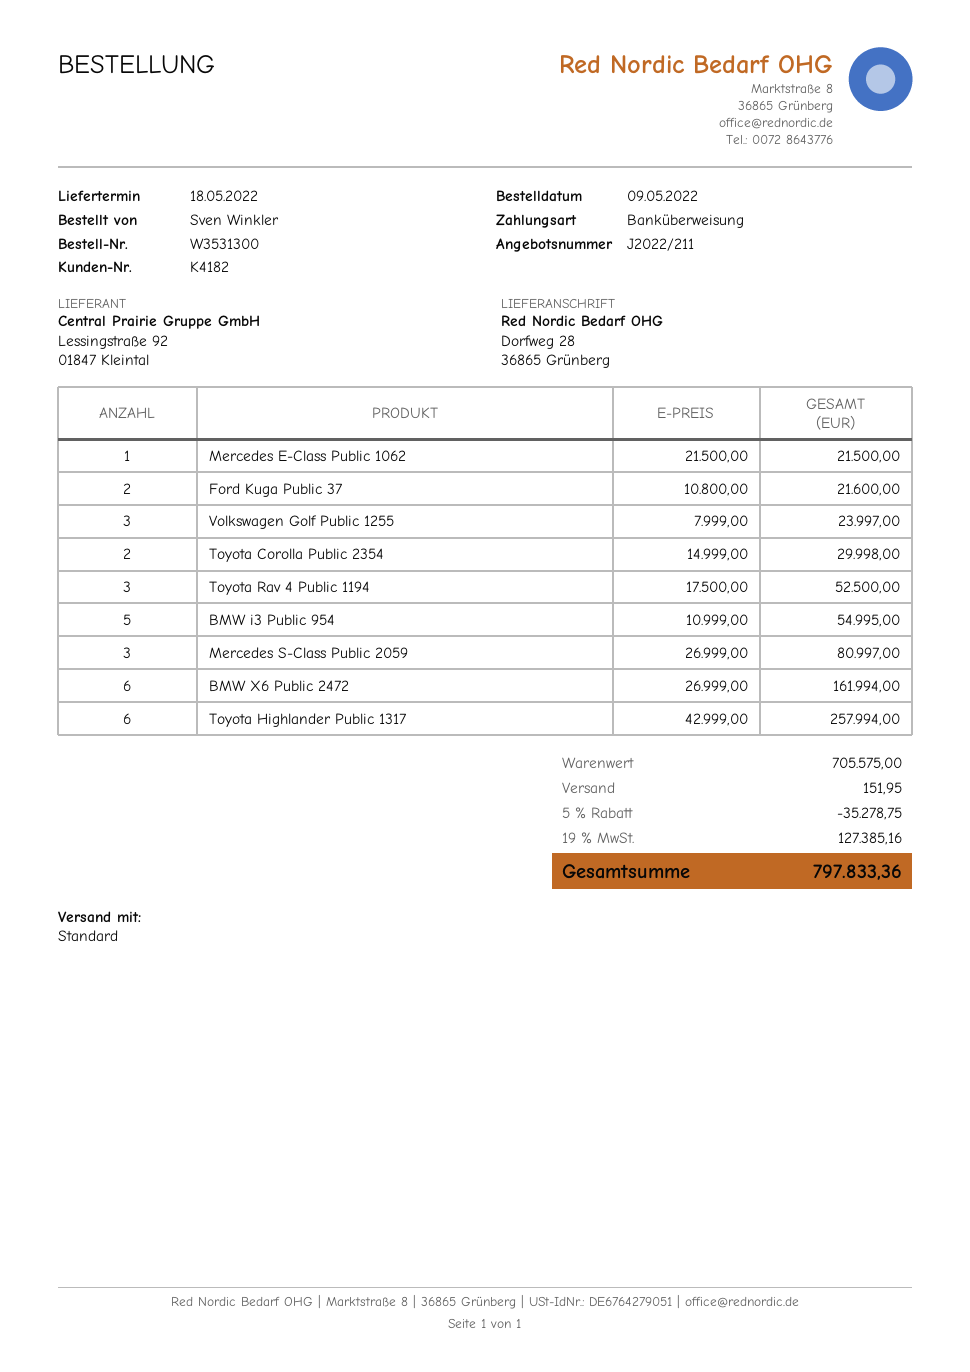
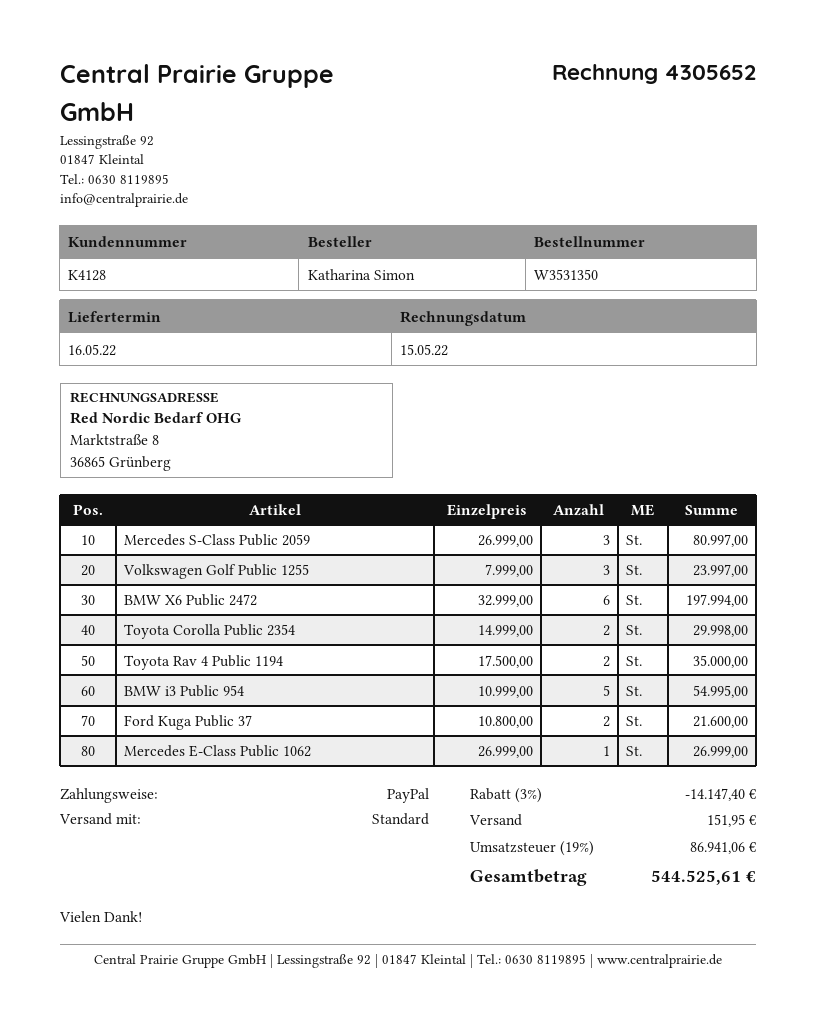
order number: W3531300 -> W3531350
delivery date: 2022-05-18 -> 2022-05-16
customer number: K4182 -> K4128
ordered by: Sven Winkler -> Katharina Simon
payment method: bank transfer -> PayPal
Mercedes E-Class Public 1062: 1 x 21500.00 = 21500.00 -> 1 x 26999.00 = 26999.00
Toyota Rav 4 Public 1194: 3 x 17500.00 = 52500.00 -> 2 x 17500.00 = 35000.00
BMW X6 Public 2472: 6 x 26999.00 = 161994.00 -> 6 x 32999.00 = 197994.00
Toyota Highlander Public 1317: 6 x 42999.00 = 257994.00 -> none
discount: 5% = 35278.75 -> 3% = 14147.40
tax: 19% = 127385.16 -> 19% = 86941.06
total: 797833.36 -> 544525.61

